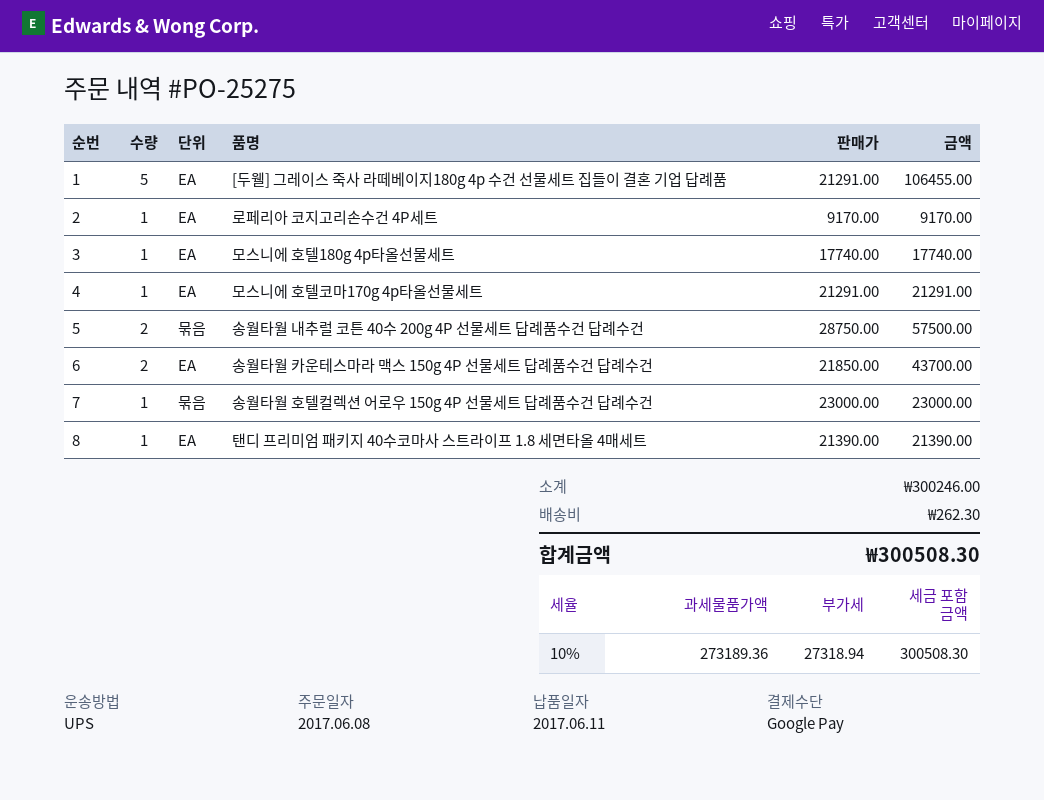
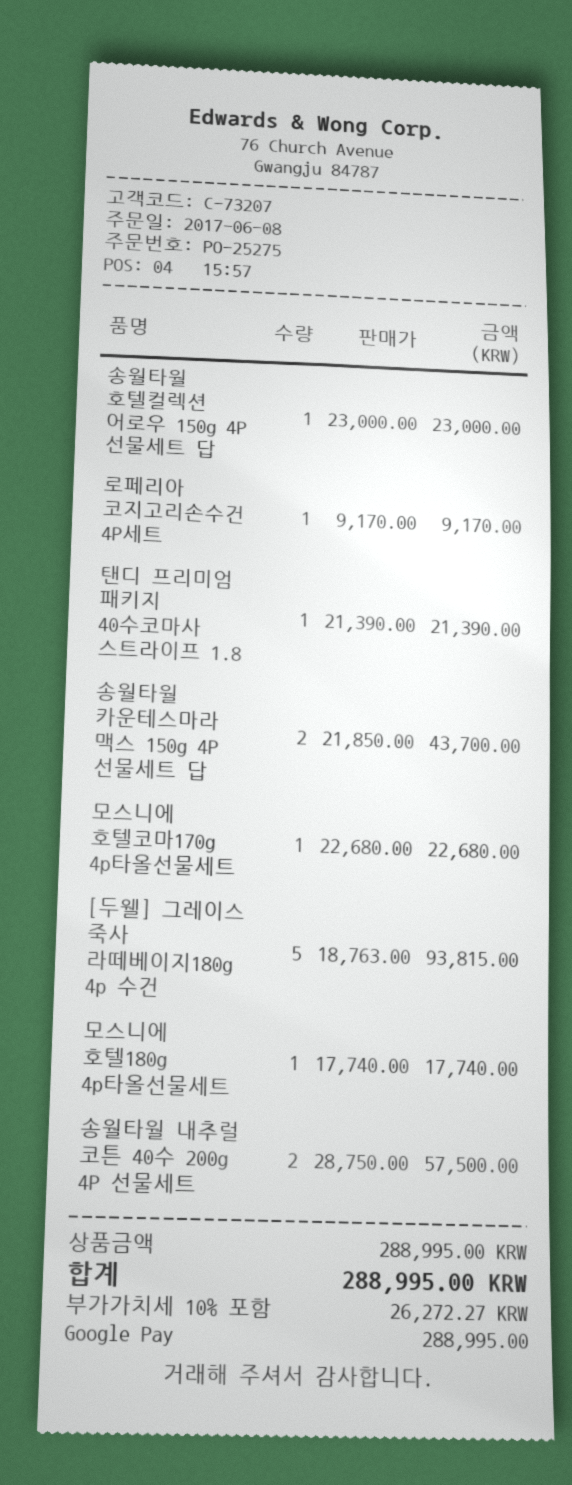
[두웰] 그레이스 죽사 라떼베이지180g 4p 수건 선물세트 집들이 결혼 기업 답례품: 5 x 21291.00 = 106455.00 -> 5 x 18763.00 = 93815.00
모스니에 호텔코마170g 4p타올선물세트: 1 x 21291.00 = 21291.00 -> 1 x 22680.00 = 22680.00
subtotal: 300246.00 -> 288995.00
shipping: 262.30 -> none
tax: 10% = 27318.94 -> 10% = 26272.27
total: 300508.30 -> 288995.00

